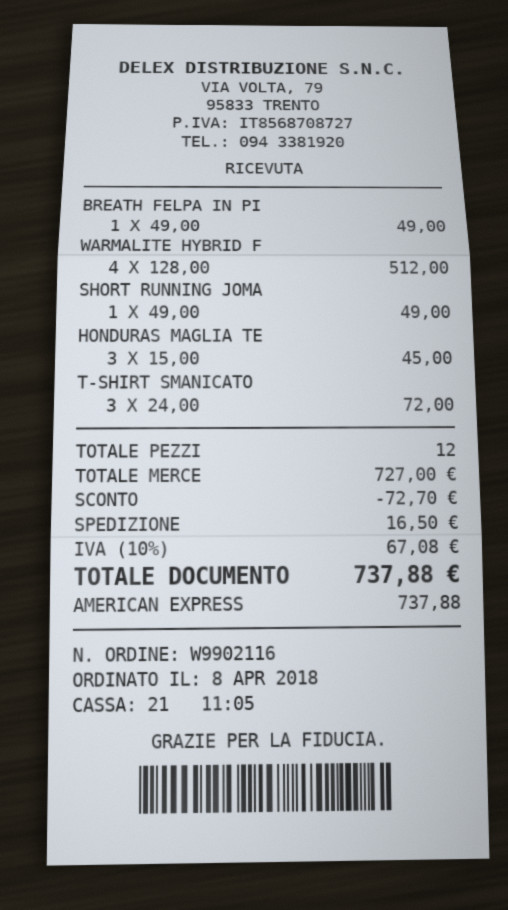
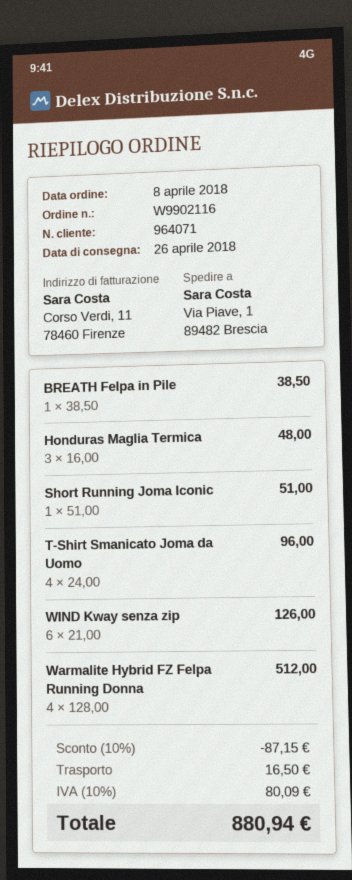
BREATH FELPA IN PI: 1 x 49.00 = 49.00 -> 1 x 38.50 = 38.50
SHORT RUNNING JOMA: 1 x 49.00 = 49.00 -> 1 x 51.00 = 51.00
HONDURAS MAGLIA TE: 3 x 15.00 = 45.00 -> 3 x 16.00 = 48.00
T-SHIRT SMANICATO: 3 x 24.00 = 72.00 -> 4 x 24.00 = 96.00
WIND Kway senza zip: none -> 6 x 21.00 = 126.00
discount: 72.70 -> 87.15
tax: 10% = 67.08 -> 10% = 80.09
total: 737.88 -> 880.94

